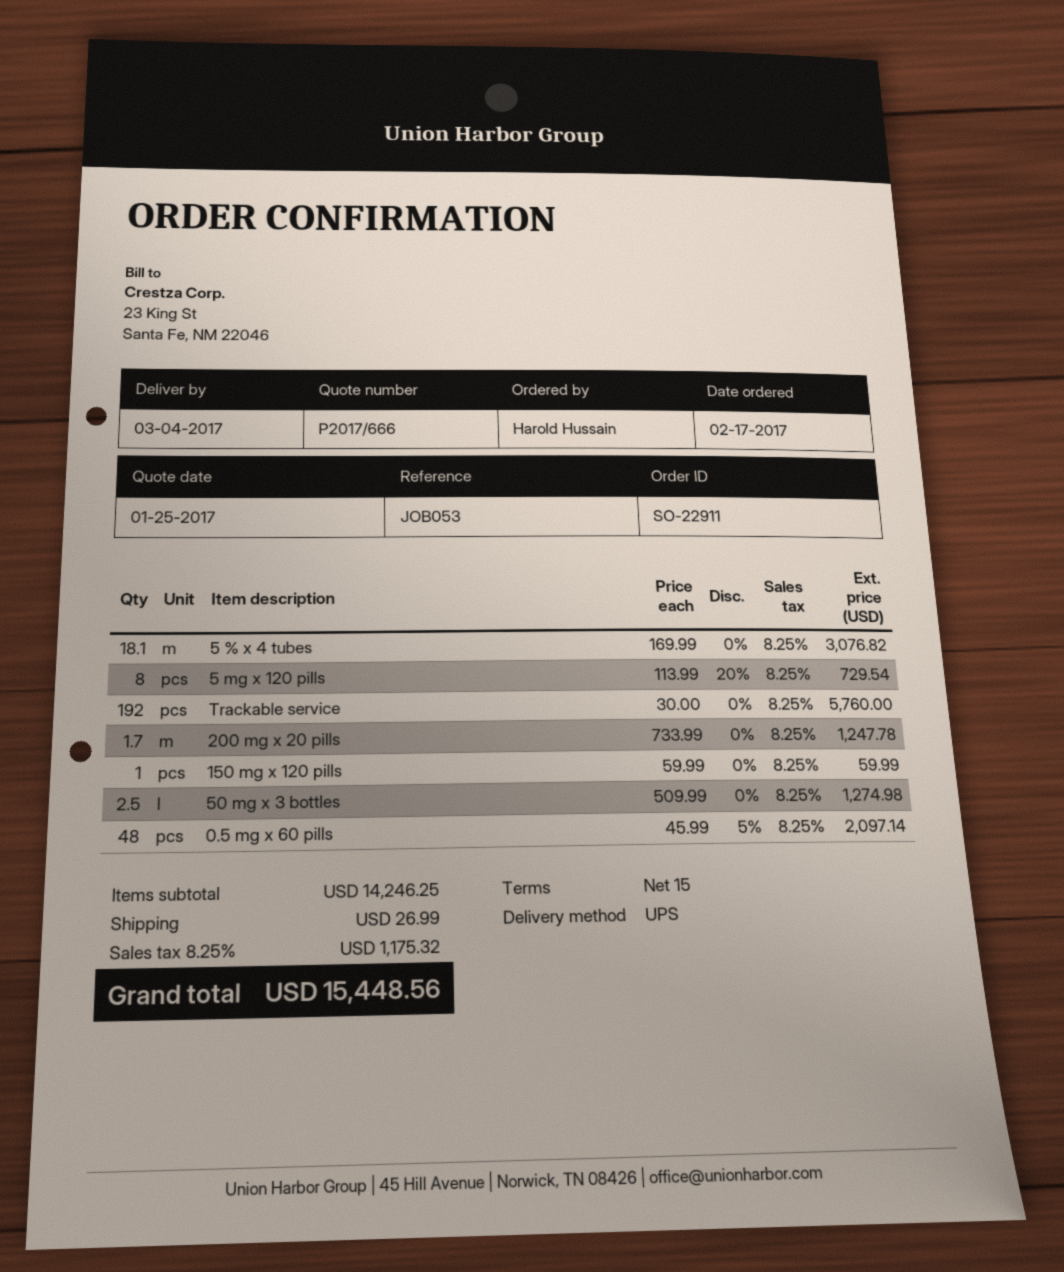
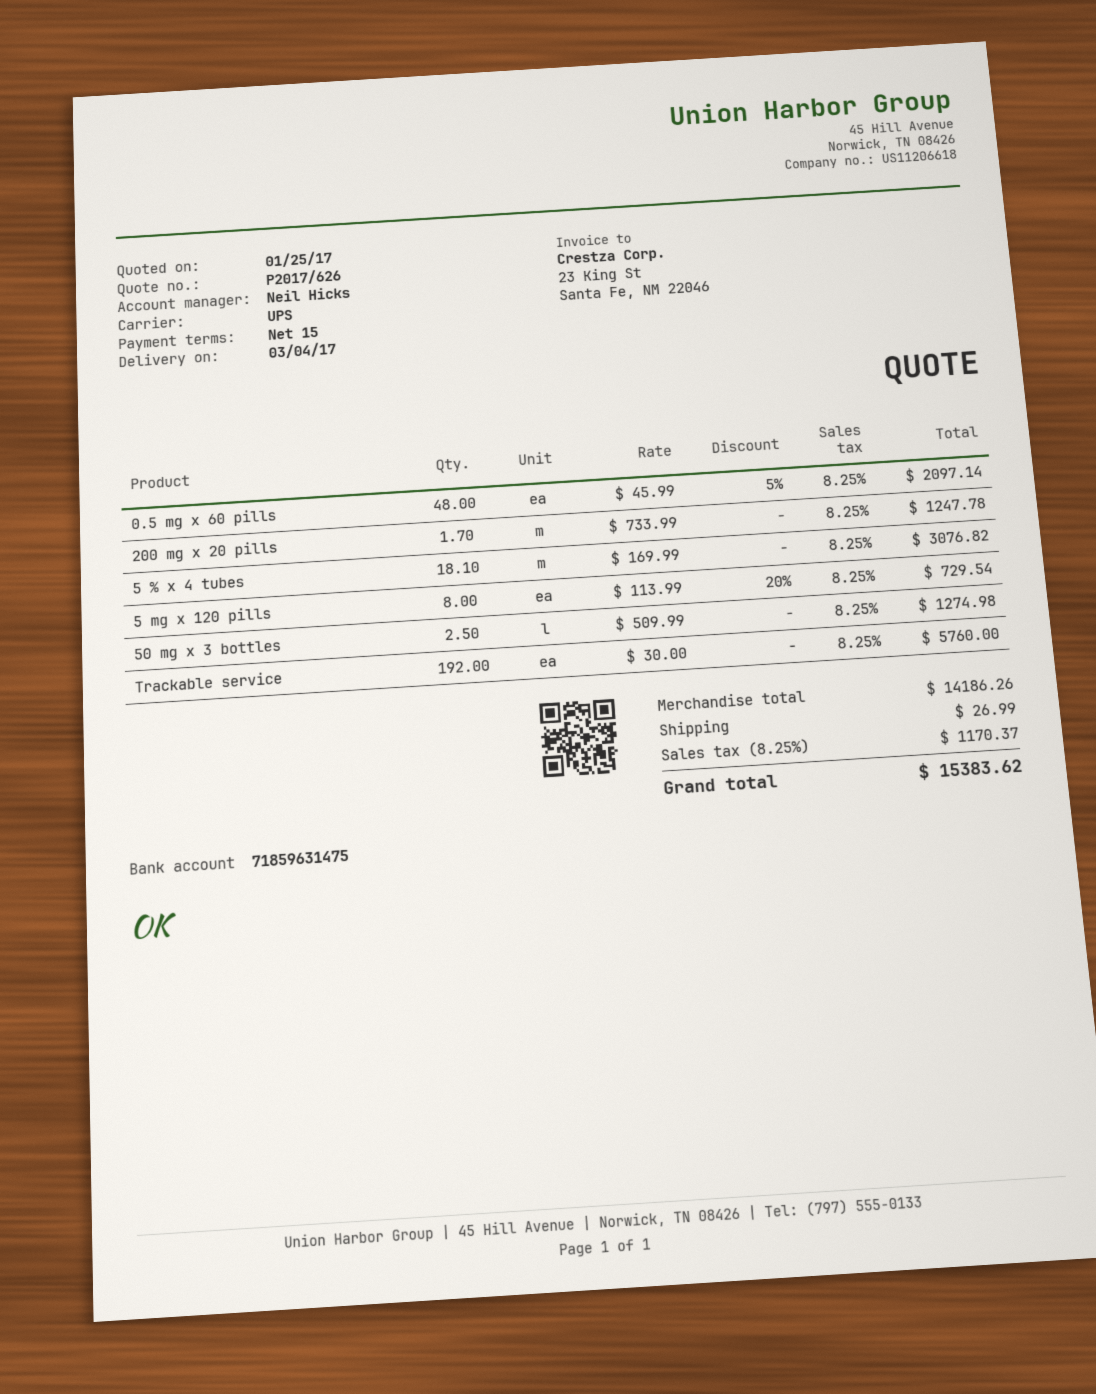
quote number: P2017/666 -> P2017/626
150 mg x 120 pills: 1 x 59.99 = 59.99 -> none
subtotal: 14246.25 -> 14186.26
tax: 8.25% = 1175.32 -> 8.25% = 1170.37
total: 15448.56 -> 15383.62

